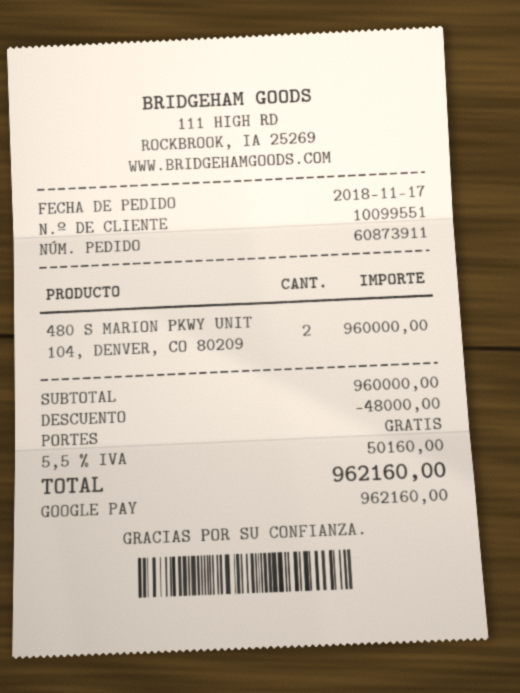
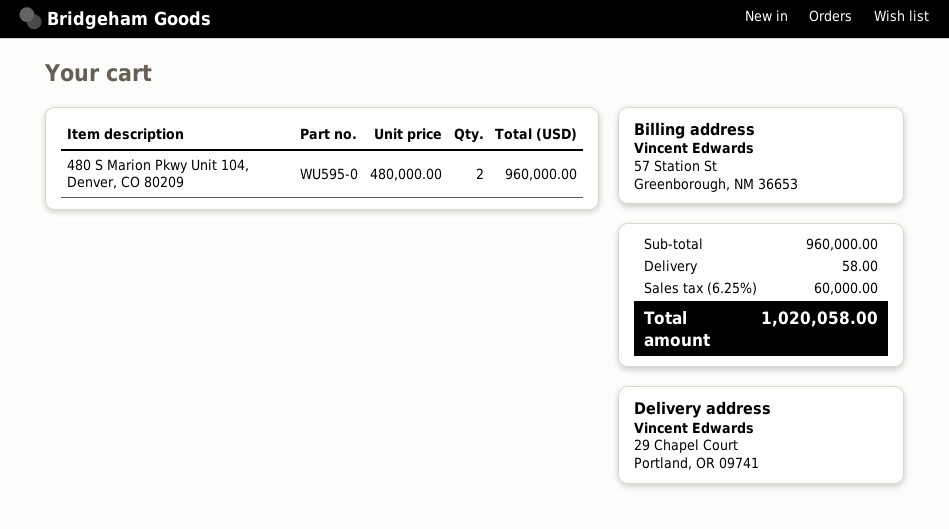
discount: 48000.00 -> none
shipping: 0.00 -> 58.00
tax: 5.5% = 50160.00 -> 6.25% = 60000.00
total: 962160.00 -> 1020058.00

